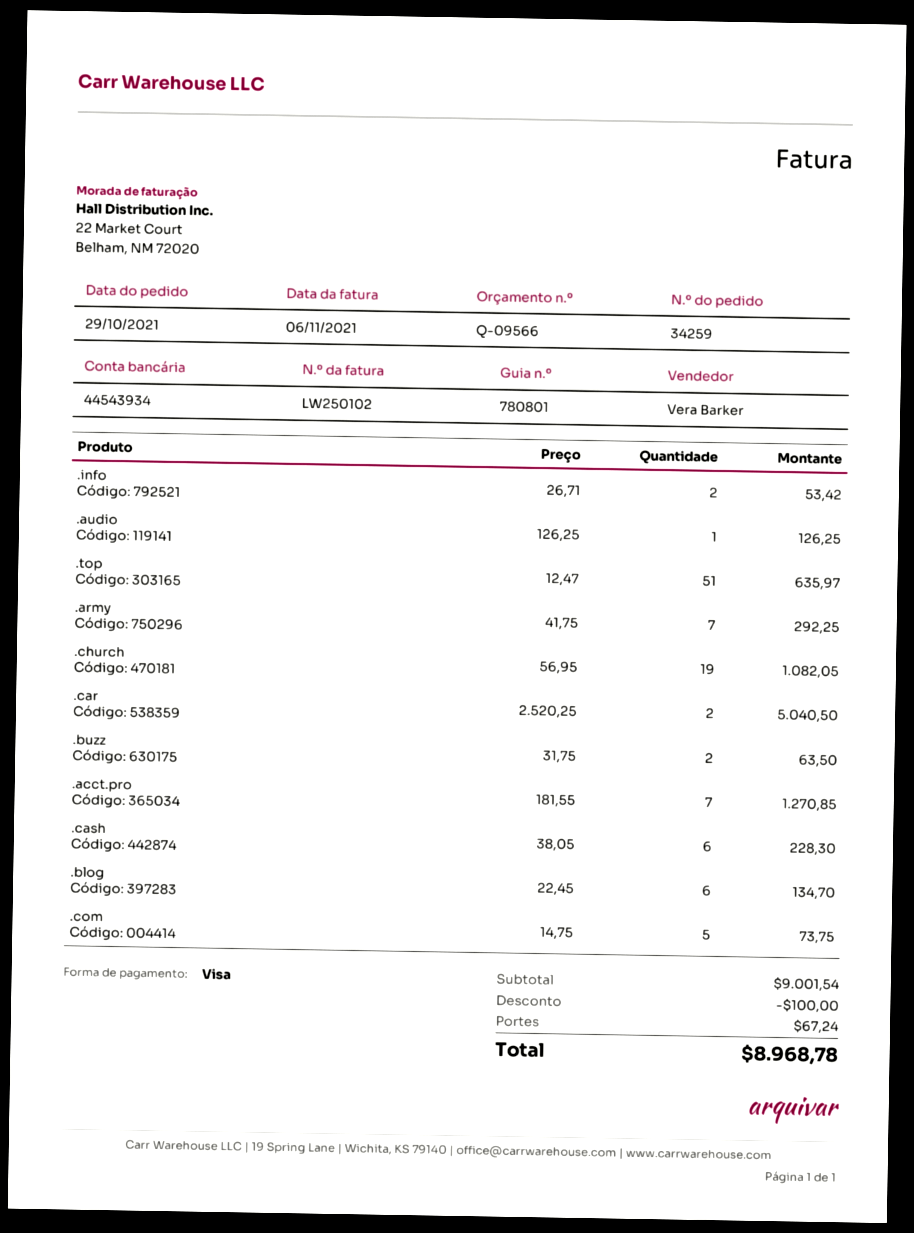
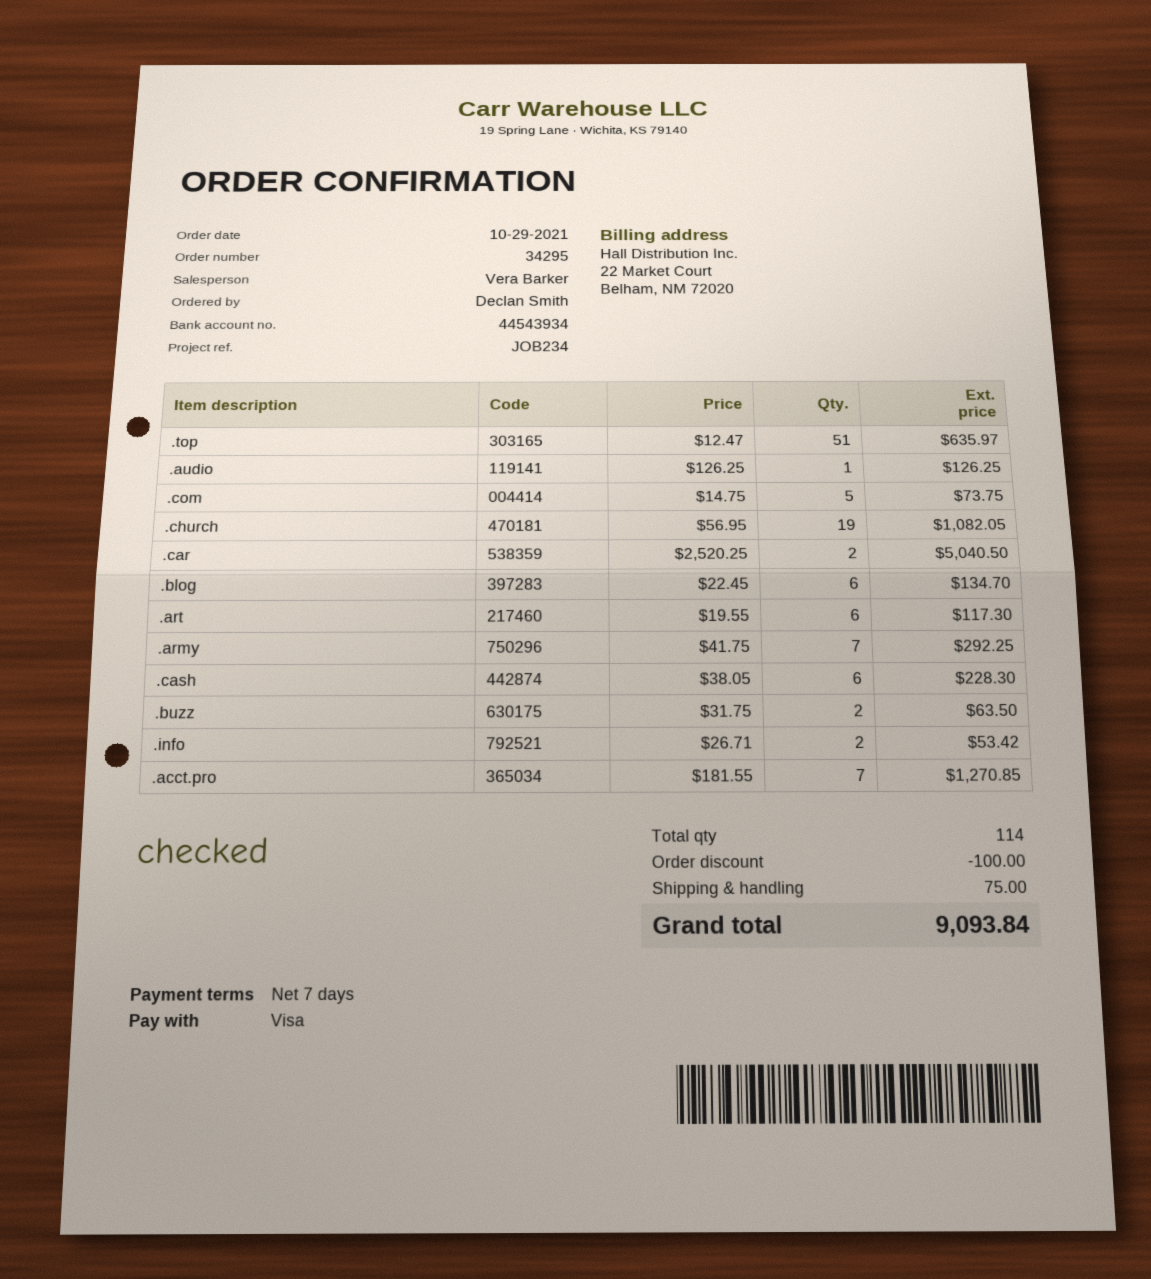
order number: 34259 -> 34295
.art: none -> 6 x 19.55 = 117.30
shipping: 67.24 -> 75.00
total: 8968.78 -> 9093.84

